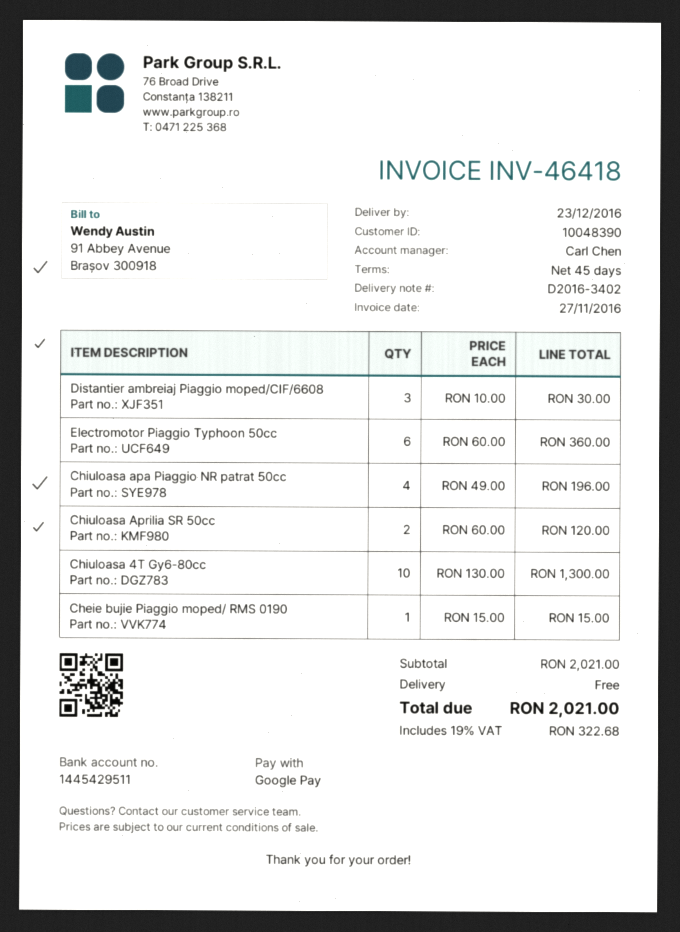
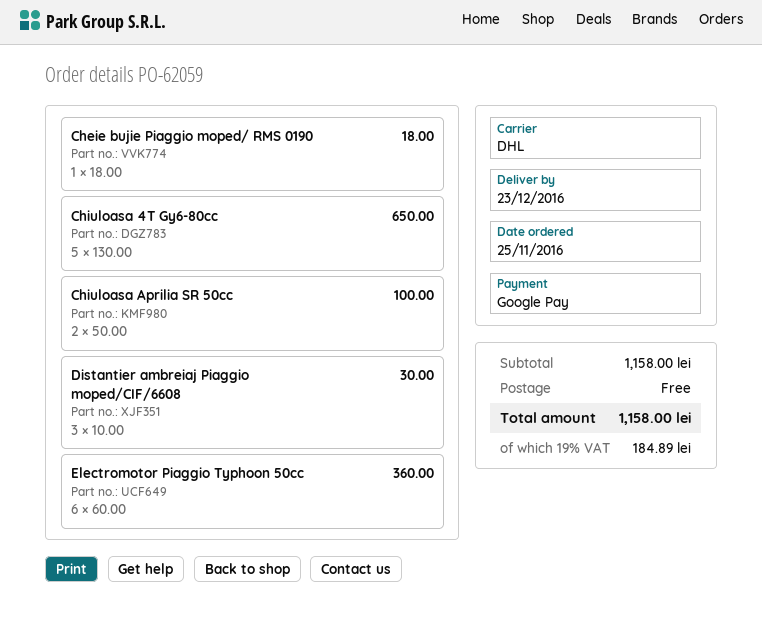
Chiuloasa apa Piaggio NR patrat 50cc: 4 x 49.00 = 196.00 -> none
Chiuloasa Aprilia SR 50cc: 2 x 60.00 = 120.00 -> 2 x 50.00 = 100.00
Chiuloasa 4T Gy6-80cc: 10 x 130.00 = 1300.00 -> 5 x 130.00 = 650.00
Cheie bujie Piaggio moped/ RMS 0190: 1 x 15.00 = 15.00 -> 1 x 18.00 = 18.00
subtotal: 2021.00 -> 1158.00
tax: 19% = 322.68 -> 19% = 184.89
total: 2021.00 -> 1158.00

